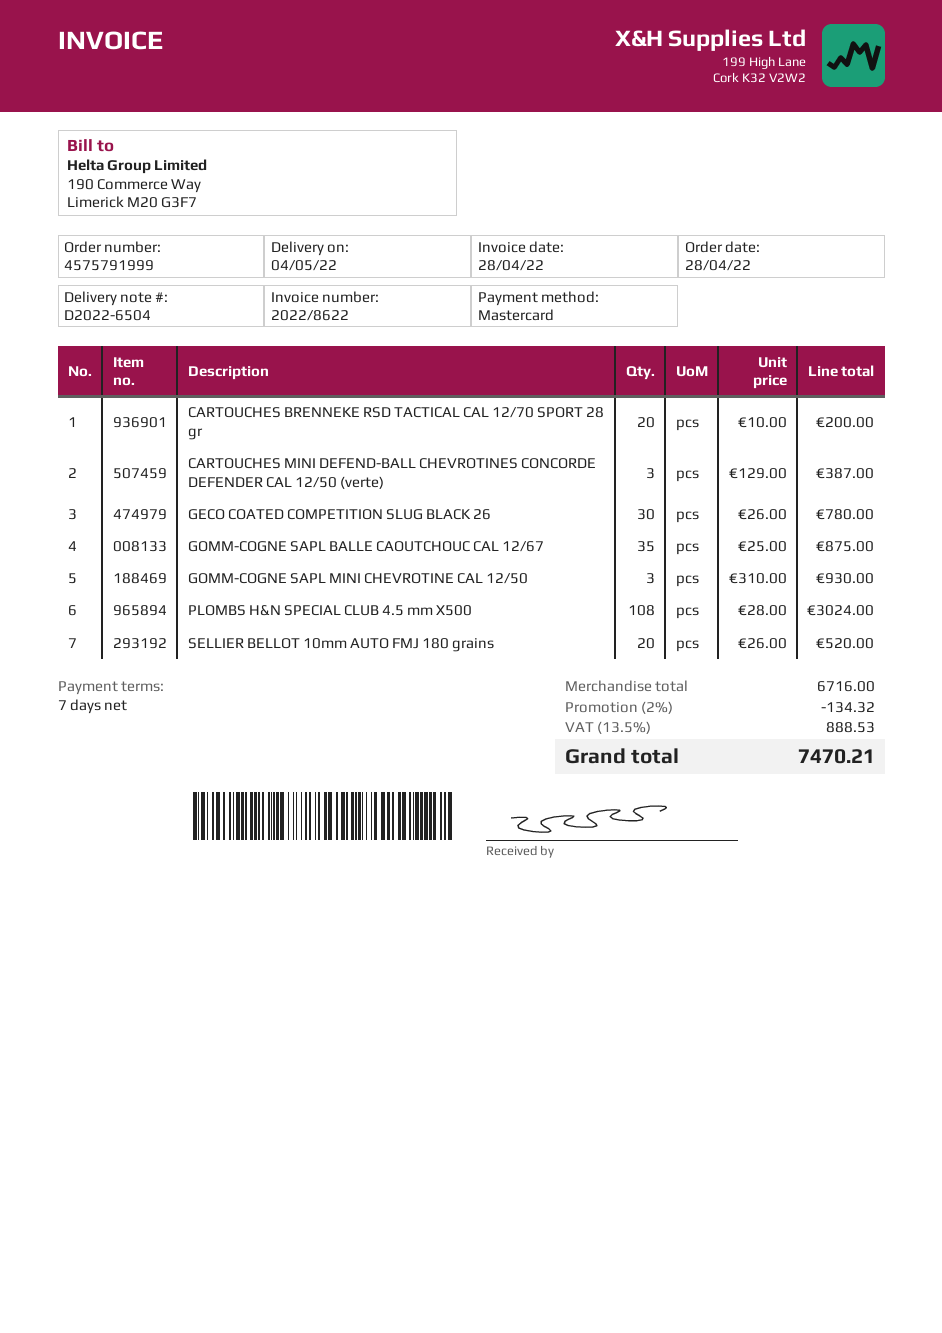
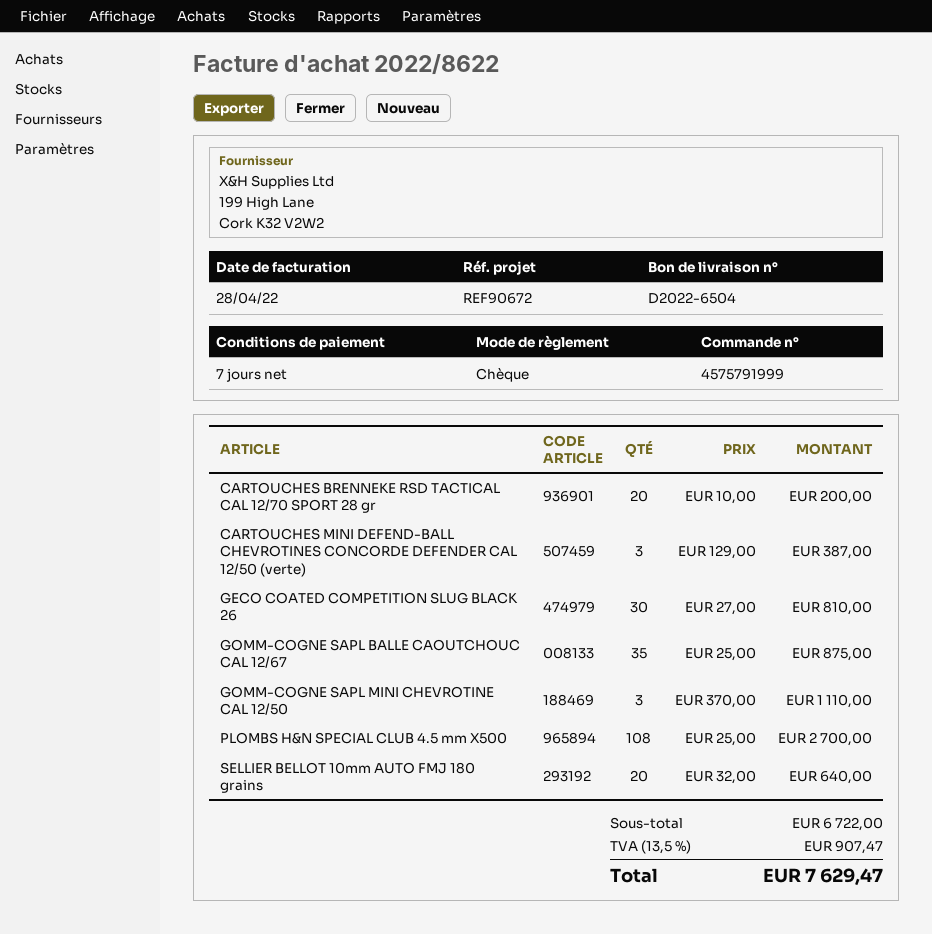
payment method: Mastercard -> cheque
GECO COATED COMPETITION SLUG BLACK 26: 30 x 26.00 = 780.00 -> 30 x 27.00 = 810.00
GOMM-COGNE SAPL MINI CHEVROTINE CAL 12/50: 3 x 310.00 = 930.00 -> 3 x 370.00 = 1110.00
PLOMBS H&N SPECIAL CLUB 4.5 mm X500: 108 x 28.00 = 3024.00 -> 108 x 25.00 = 2700.00
SELLIER BELLOT 10mm AUTO FMJ 180 grains: 20 x 26.00 = 520.00 -> 20 x 32.00 = 640.00
subtotal: 6716.00 -> 6722.00
discount: 2% = 134.32 -> none
tax: 13.5% = 888.53 -> 13.5% = 907.47
total: 7470.21 -> 7629.47

